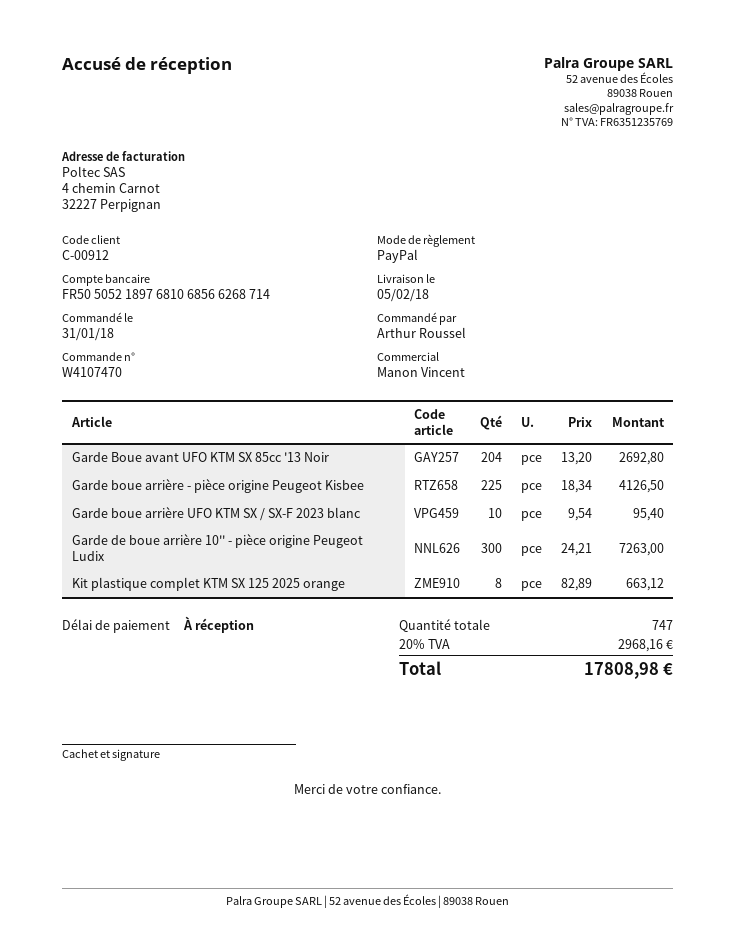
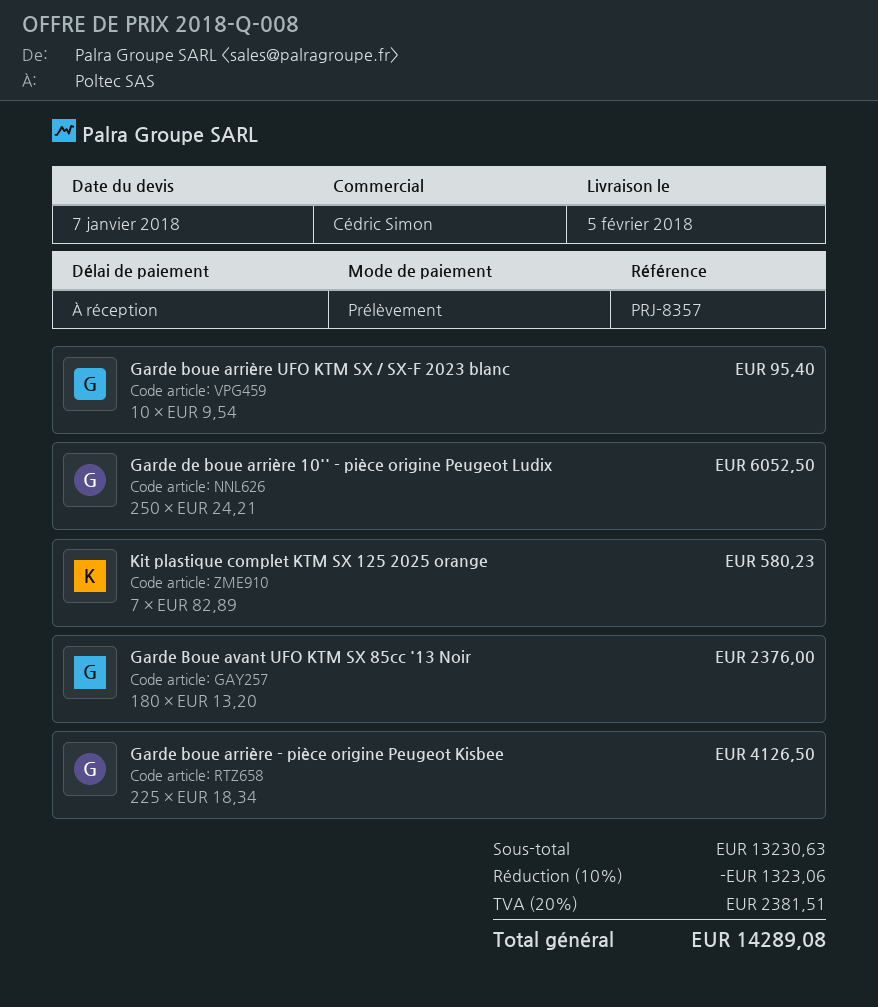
sales rep: Manon Vincent -> Cédric Simon
payment method: PayPal -> direct debit
Garde Boue avant UFO KTM SX 85cc '13 Noir: 204 x 13.20 = 2692.80 -> 180 x 13.20 = 2376.00
Garde de boue arrière 10'' - pièce origine Peugeot Ludix: 300 x 24.21 = 7263.00 -> 250 x 24.21 = 6052.50
Kit plastique complet KTM SX 125 2025 orange: 8 x 82.89 = 663.12 -> 7 x 82.89 = 580.23
discount: none -> 10% = 1323.06
tax: 20% = 2968.16 -> 20% = 2381.51
total: 17808.98 -> 14289.08

